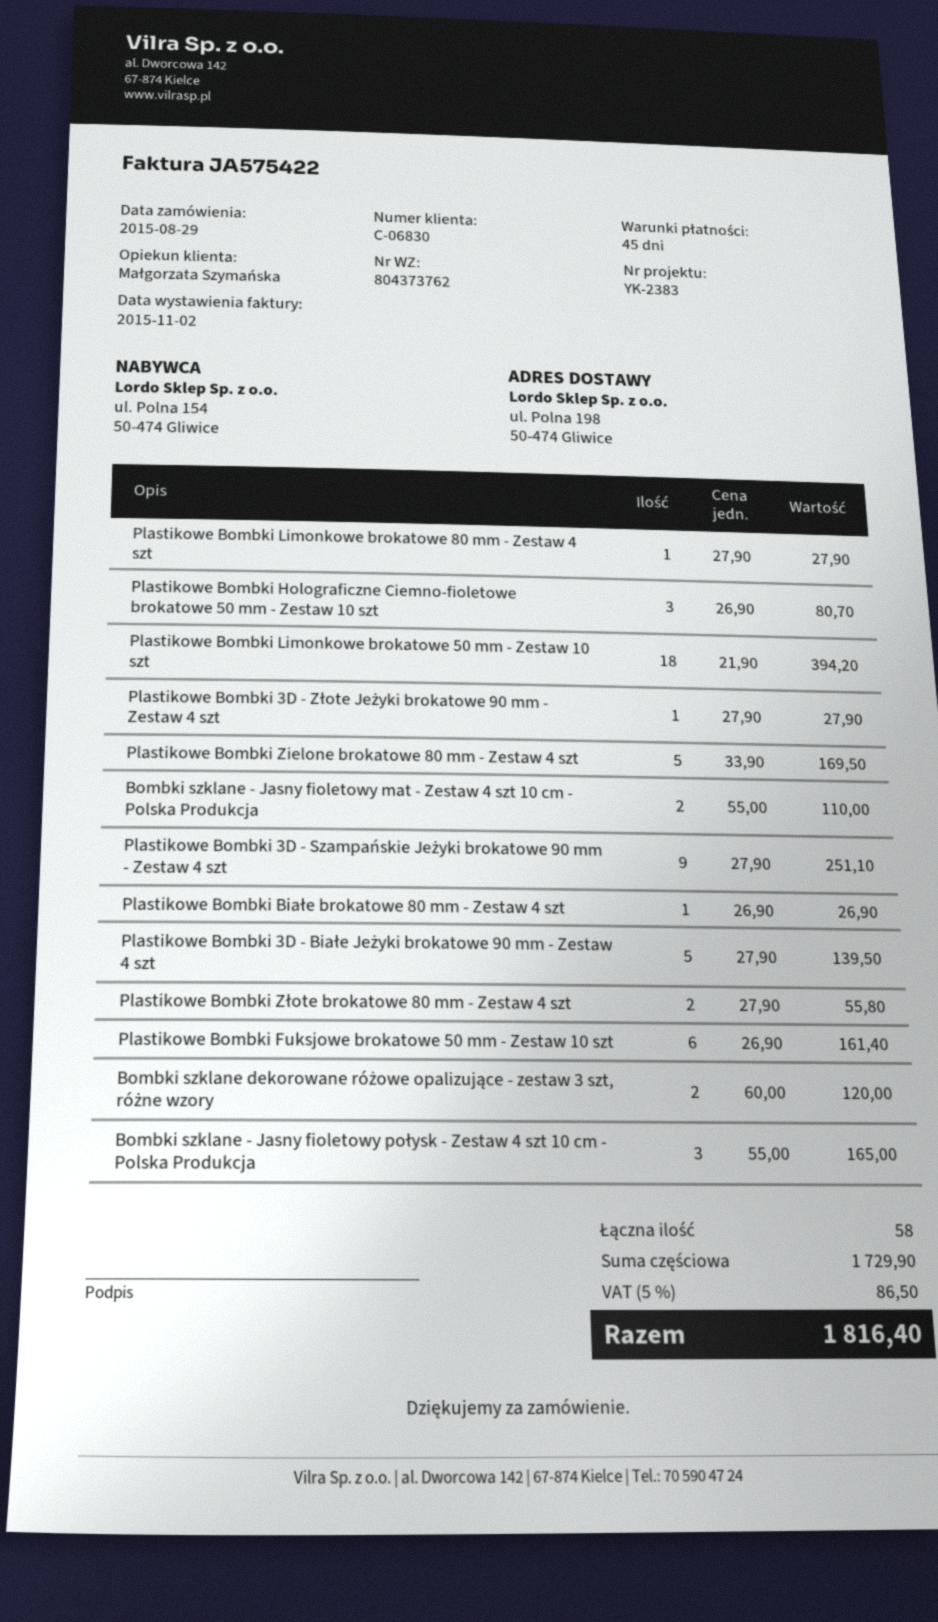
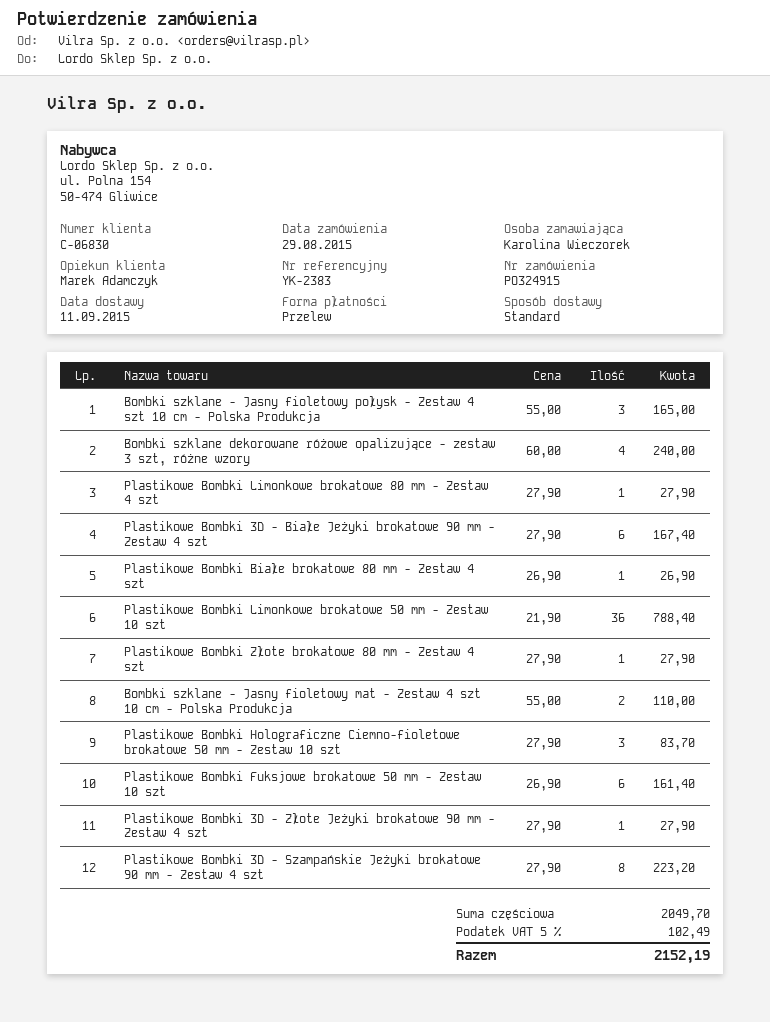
sales rep: Małgorzata Szymańska -> Marek Adamczyk
Plastikowe Bombki Holograficzne Ciemno-fioletowe brokatowe 50 mm - Zestaw 10 szt: 3 x 26.90 = 80.70 -> 3 x 27.90 = 83.70
Plastikowe Bombki Limonkowe brokatowe 50 mm - Zestaw 10 szt: 18 x 21.90 = 394.20 -> 36 x 21.90 = 788.40
Plastikowe Bombki Zielone brokatowe 80 mm - Zestaw 4 szt: 5 x 33.90 = 169.50 -> none
Plastikowe Bombki 3D - Szampańskie Jeżyki brokatowe 90 mm - Zestaw 4 szt: 9 x 27.90 = 251.10 -> 8 x 27.90 = 223.20
Plastikowe Bombki 3D - Białe Jeżyki brokatowe 90 mm - Zestaw 4 szt: 5 x 27.90 = 139.50 -> 6 x 27.90 = 167.40
Plastikowe Bombki Złote brokatowe 80 mm - Zestaw 4 szt: 2 x 27.90 = 55.80 -> 1 x 27.90 = 27.90
Bombki szklane dekorowane różowe opalizujące - zestaw 3 szt, różne wzory: 2 x 60.00 = 120.00 -> 4 x 60.00 = 240.00
subtotal: 1729.90 -> 2049.70
tax: 5% = 86.50 -> 5% = 102.49
total: 1816.40 -> 2152.19

